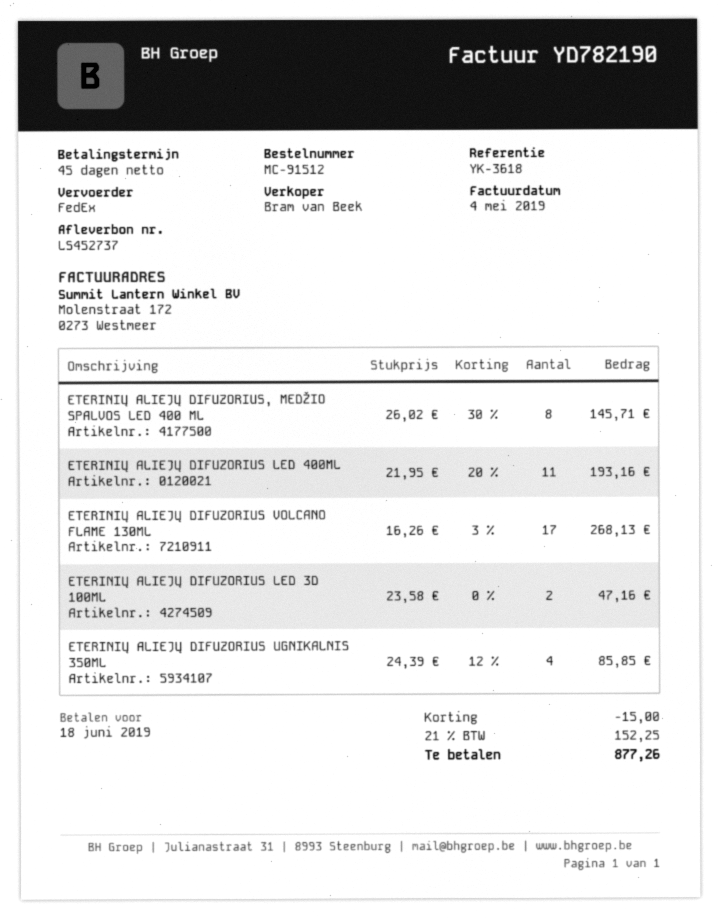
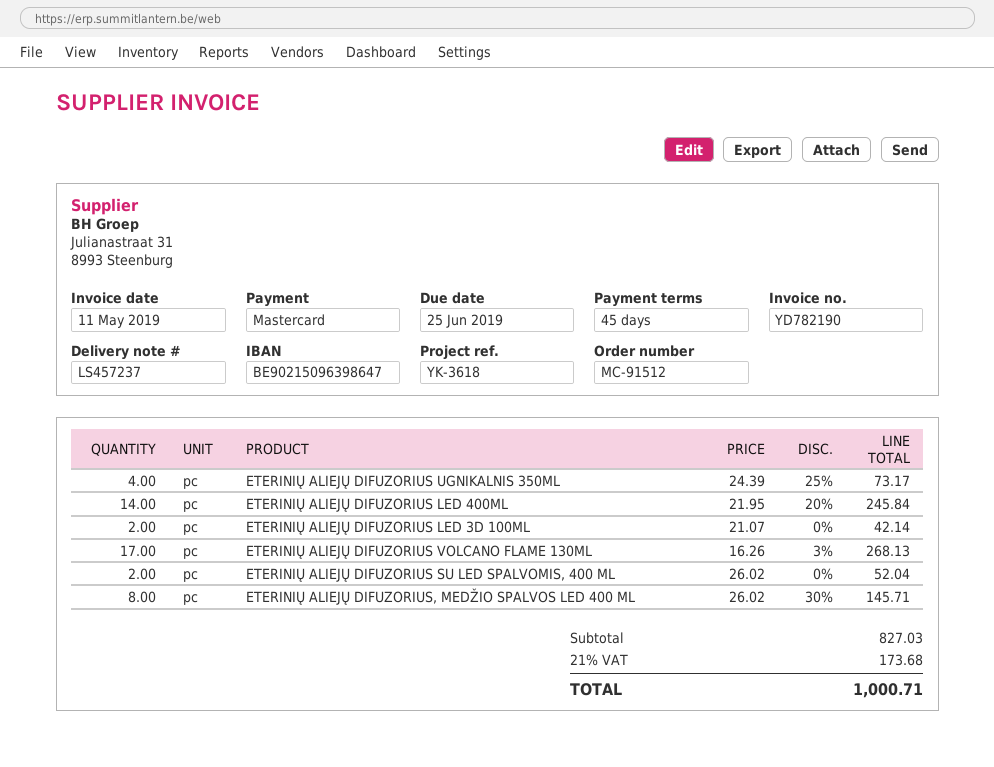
delivery note number: LS452737 -> LS457237
invoice date: 2019-05-04 -> 2019-05-11
due date: 2019-06-18 -> 2019-06-25
ETERINIŲ ALIEJŲ DIFUZORIUS LED 400ML: 11 x 21.95 - 20% = 193.16 -> 14 x 21.95 - 20% = 245.84
ETERINIŲ ALIEJŲ DIFUZORIUS LED 3D 100ML: 2 x 23.58 = 47.16 -> 2 x 21.07 = 42.14
ETERINIŲ ALIEJŲ DIFUZORIUS UGNIKALNIS 350ML: 4 x 24.39 - 12% = 85.85 -> 4 x 24.39 - 25% = 73.17
ETERINIŲ ALIEJŲ DIFUZORIUS SU LED SPALVOMIS, 400 ML: none -> 2 x 26.02 = 52.04
discount: 15.00 -> none
tax: 21% = 152.25 -> 21% = 173.68
total: 877.26 -> 1000.71

